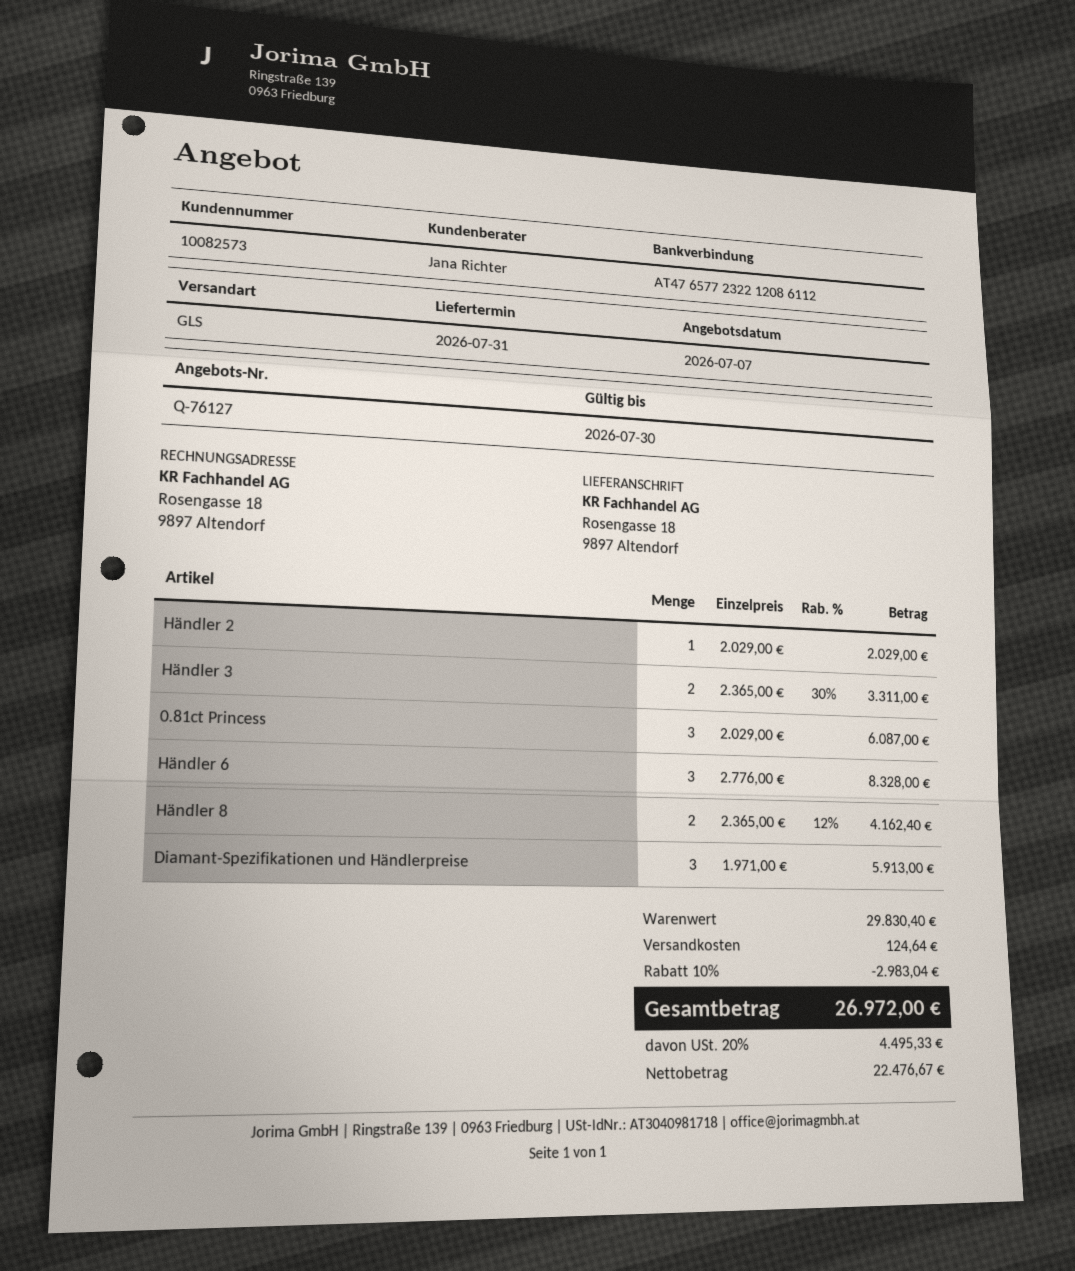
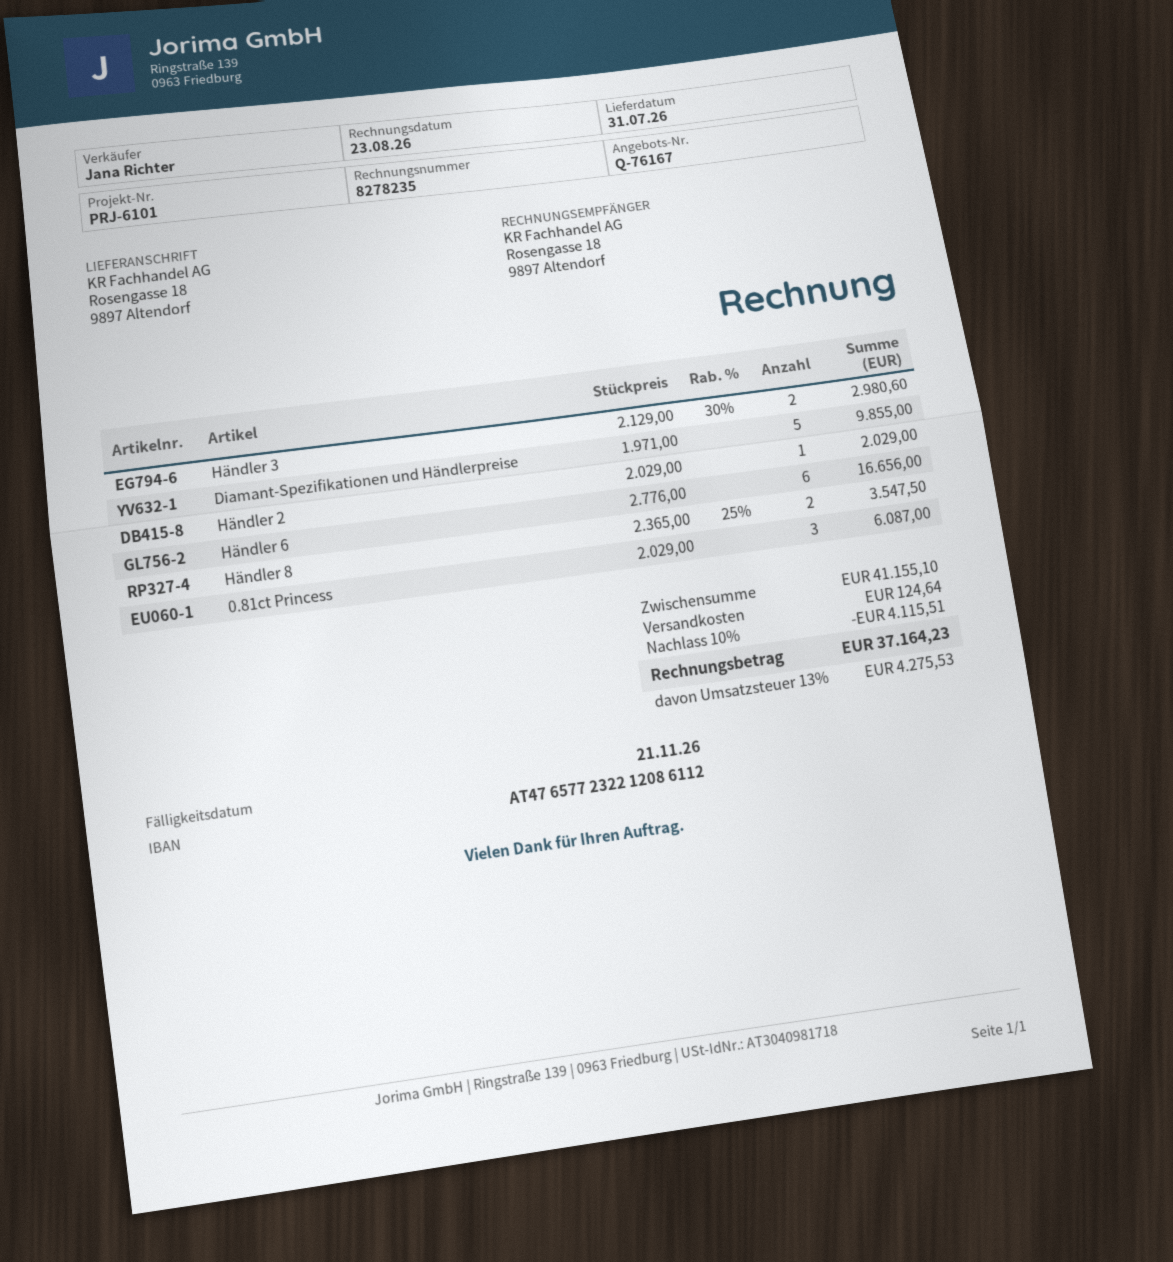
quote number: Q-76127 -> Q-76167
Händler 3: 2 x 2365.00 - 30% = 3311.00 -> 2 x 2129.00 - 30% = 2980.60
Händler 6: 3 x 2776.00 = 8328.00 -> 6 x 2776.00 = 16656.00
Händler 8: 2 x 2365.00 - 12% = 4162.40 -> 2 x 2365.00 - 25% = 3547.50
Diamant-Spezifikationen und Händlerpreise: 3 x 1971.00 = 5913.00 -> 5 x 1971.00 = 9855.00
subtotal: 29830.40 -> 41155.10
discount: 10% = 2983.04 -> 10% = 4115.51
tax: 20% = 4495.33 -> 13% = 4275.53
total: 26972.00 -> 37164.23

